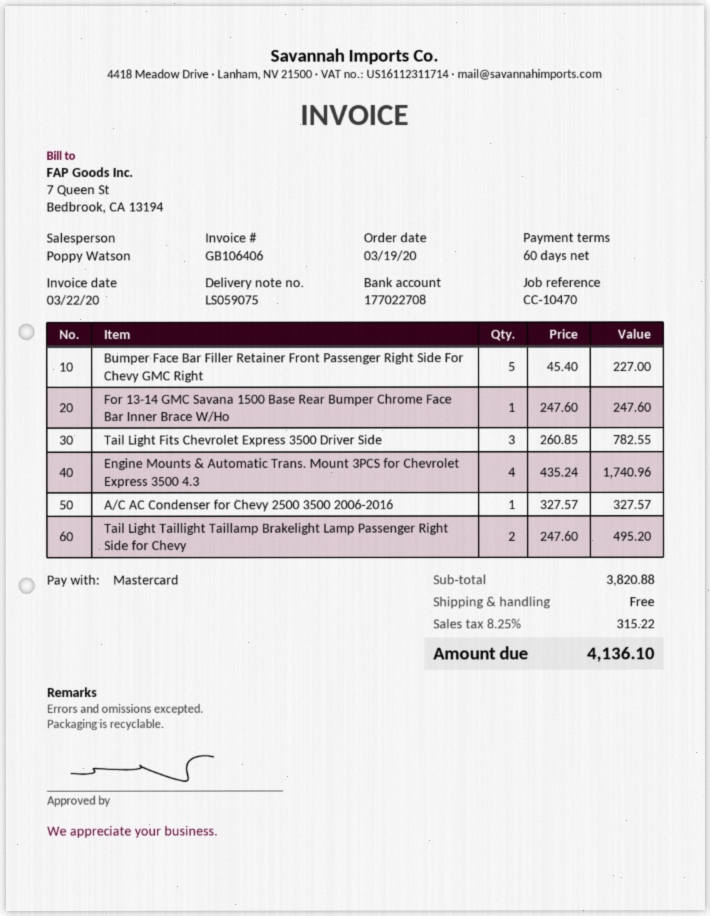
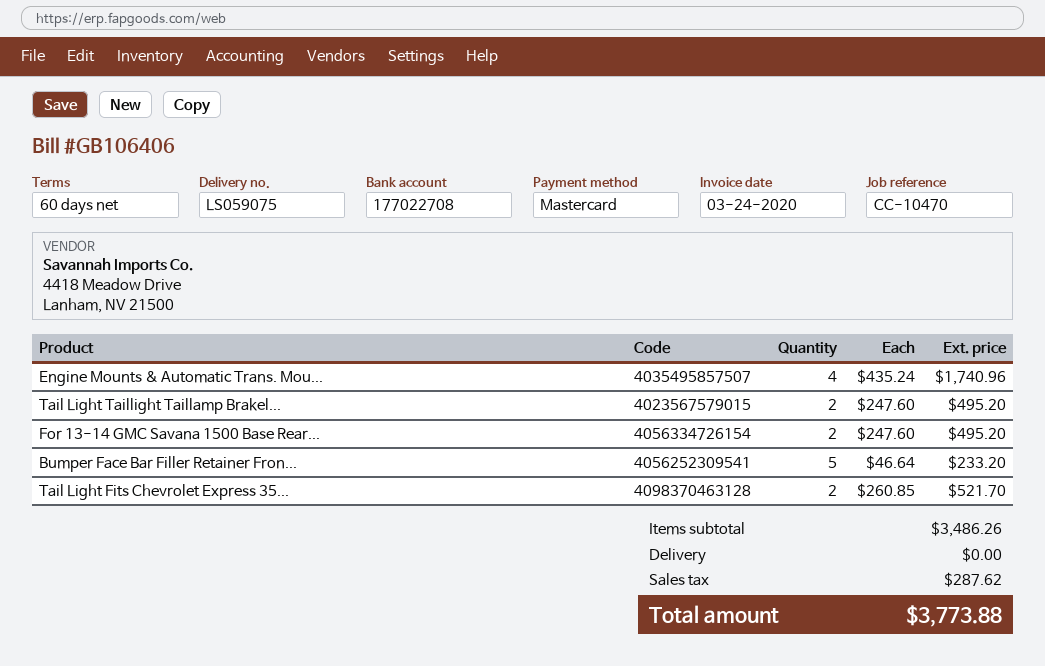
invoice date: 2020-03-22 -> 2020-03-24
Bumper Face Bar Filler Retainer Front Passenger Right Side For Chevy GMC Right: 5 x 45.40 = 227.00 -> 5 x 46.64 = 233.20
For 13-14 GMC Savana 1500 Base Rear Bumper Chrome Face Bar Inner Brace W/Ho: 1 x 247.60 = 247.60 -> 2 x 247.60 = 495.20
Tail Light Fits Chevrolet Express 3500 Driver Side: 3 x 260.85 = 782.55 -> 2 x 260.85 = 521.70
A/C AC Condenser for Chevy 2500 3500 2006-2016: 1 x 327.57 = 327.57 -> none
subtotal: 3820.88 -> 3486.26
tax: 315.22 -> 287.62
total: 4136.10 -> 3773.88

